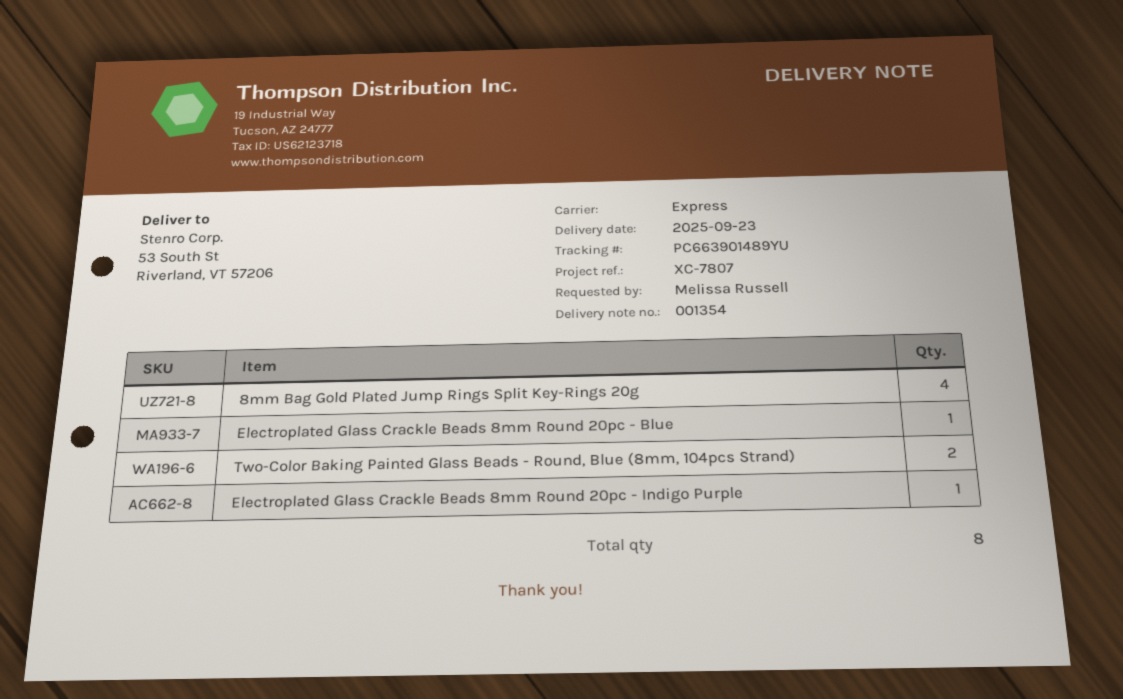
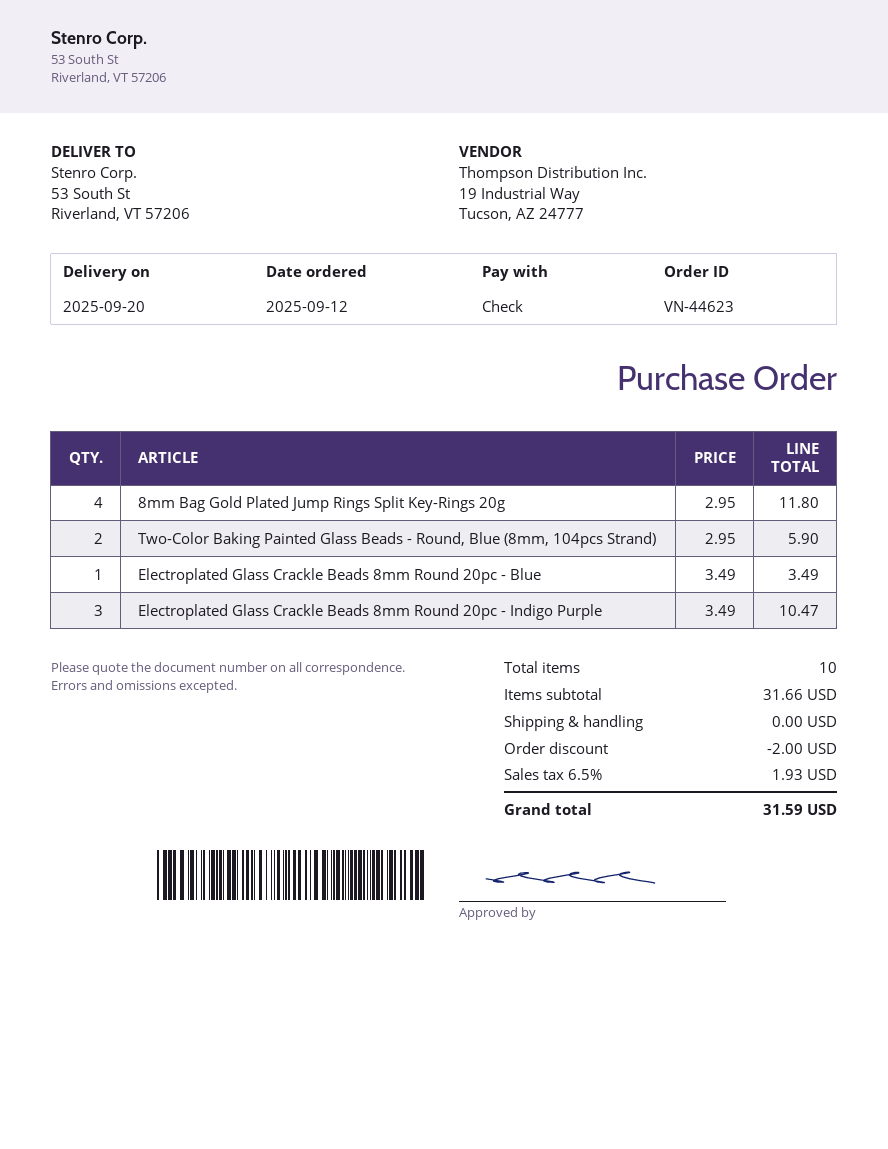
delivery date: 2025-09-23 -> 2025-09-20
Electroplated Glass Crackle Beads 8mm Round 20pc - Indigo Purple: 1 -> 3
total quantity: 8 -> 10

